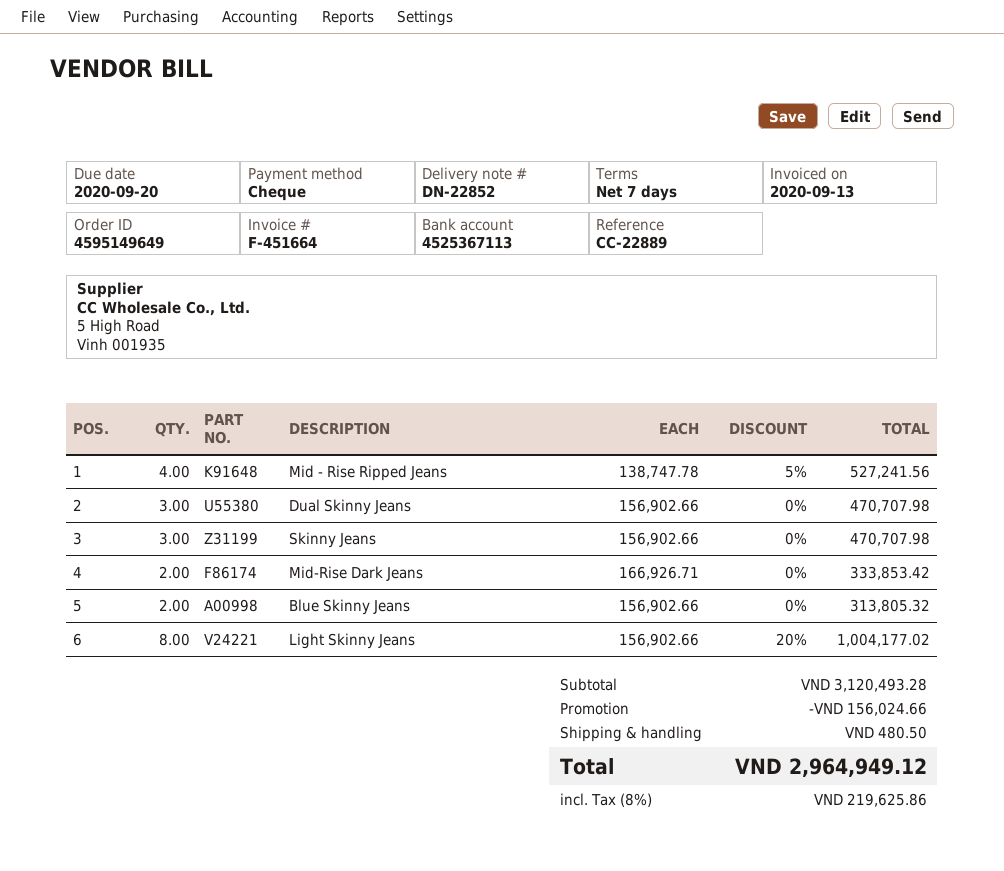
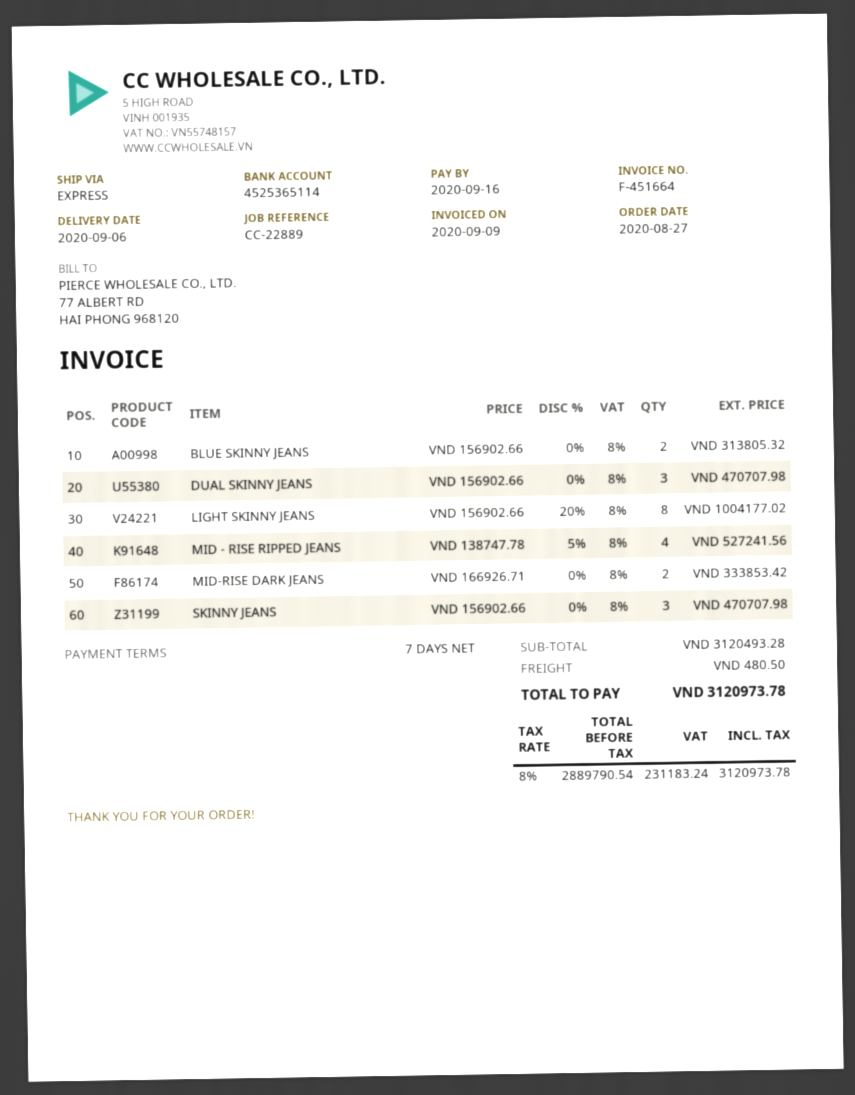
invoice date: 2020-09-13 -> 2020-09-09
due date: 2020-09-20 -> 2020-09-16
bank account: 4525367113 -> 4525365114
discount: 156024.66 -> none
tax: 8% = 219625.86 -> 8% = 231183.24
total: 2964949.12 -> 3120973.78

